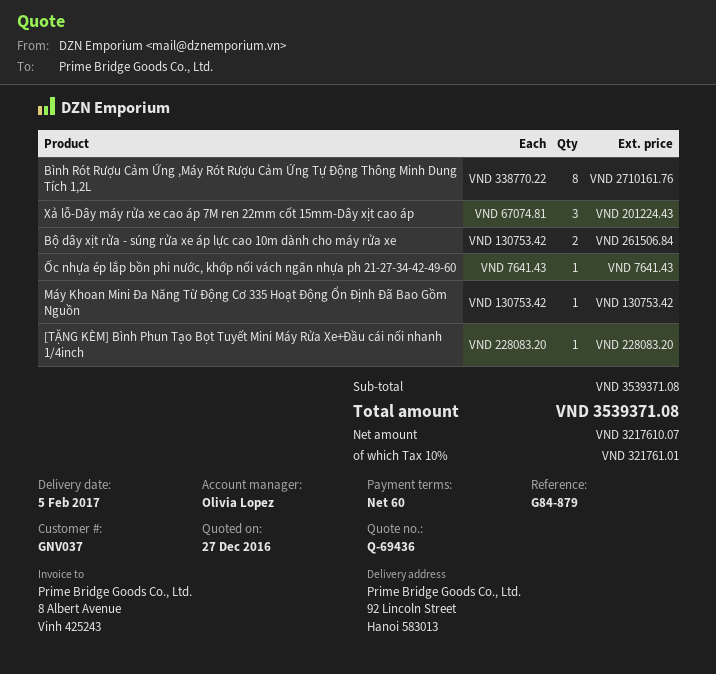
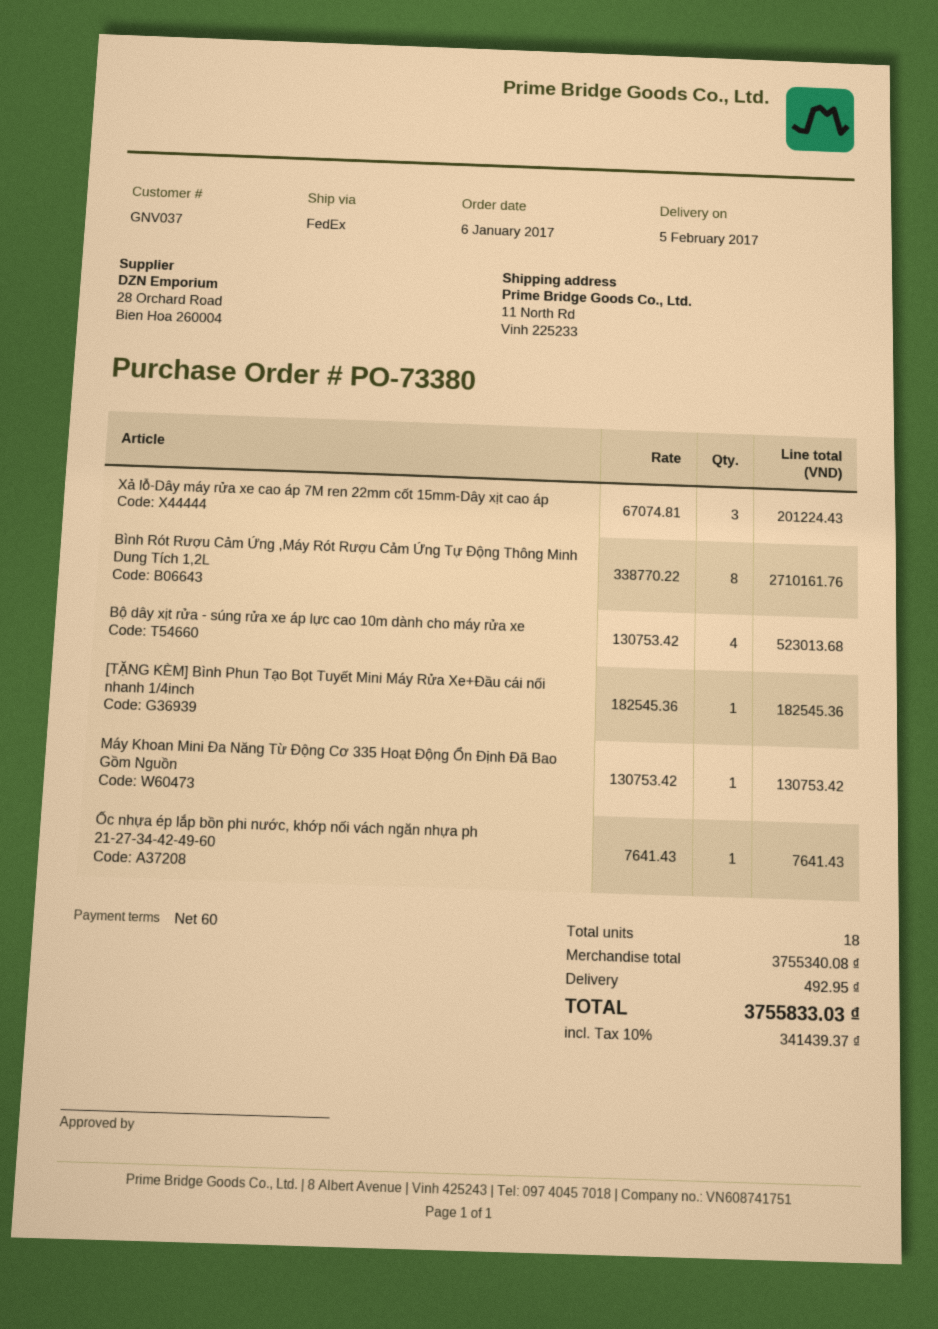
ship to: 92 Lincoln Street, Hanoi 583013 -> 11 North Rd, Vinh 225233
Bộ dây xịt rửa - súng rửa xe áp lực cao 10m dành cho máy rửa xe: 2 x 130753.42 = 261506.84 -> 4 x 130753.42 = 523013.68
[TẶNG KÈM] Bình Phun Tạo Bọt Tuyết Mini Máy Rửa Xe+Đầu cái nối nhanh 1/4inch: 1 x 228083.20 = 228083.20 -> 1 x 182545.36 = 182545.36
subtotal: 3539371.08 -> 3755340.08
shipping: none -> 492.95
tax: 10% = 321761.01 -> 10% = 341439.37
total: 3539371.08 -> 3755833.03

